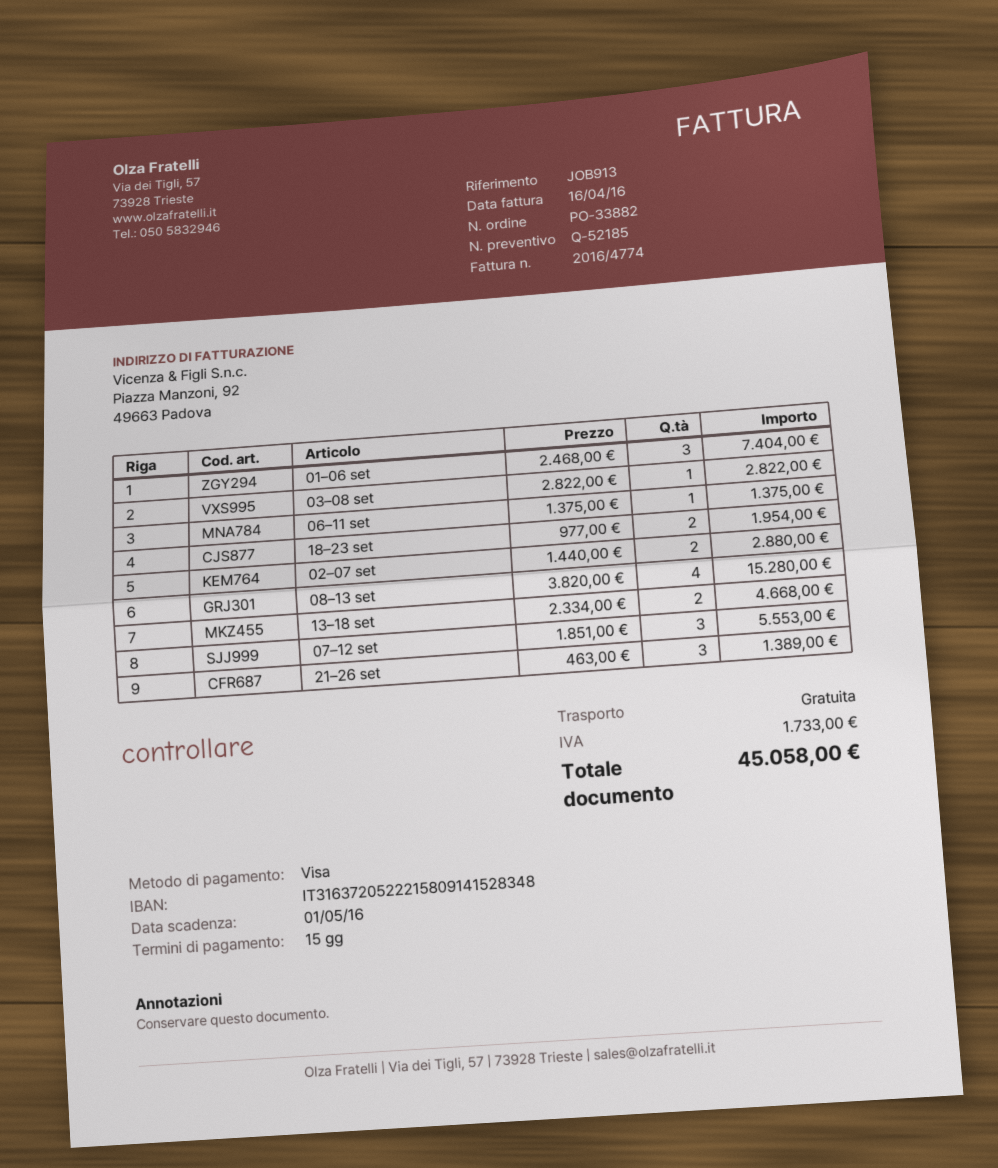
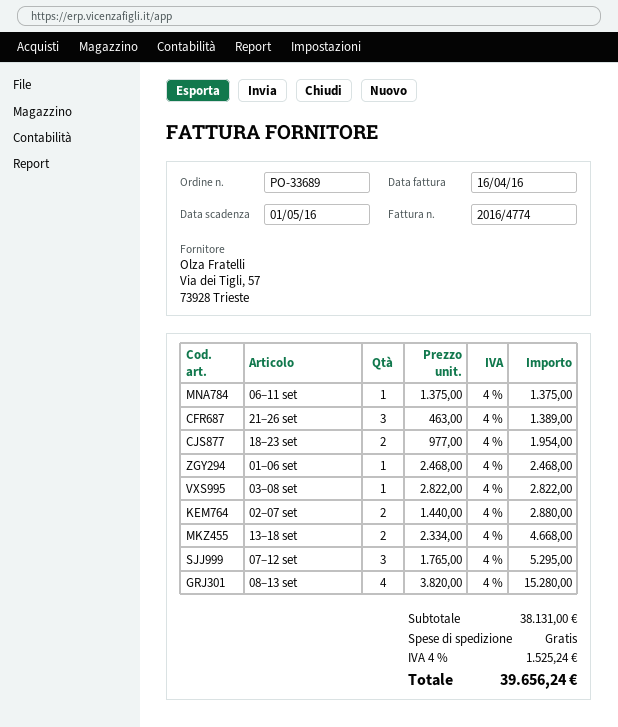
order number: PO-33882 -> PO-33689
01–06 set: 3 x 2468.00 = 7404.00 -> 1 x 2468.00 = 2468.00
07–12 set: 3 x 1851.00 = 5553.00 -> 3 x 1765.00 = 5295.00
tax: 1733.00 -> 1525.24
total: 45058.00 -> 39656.24

